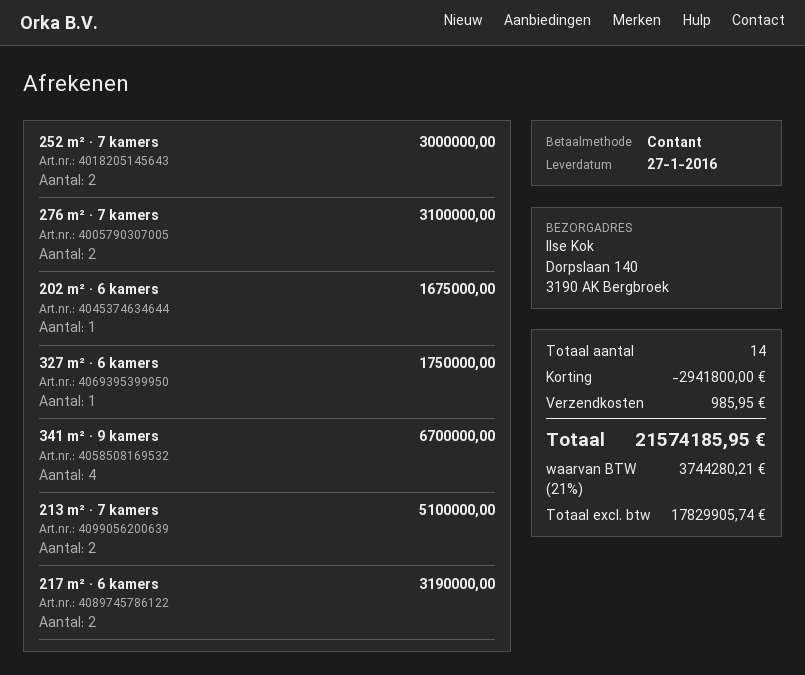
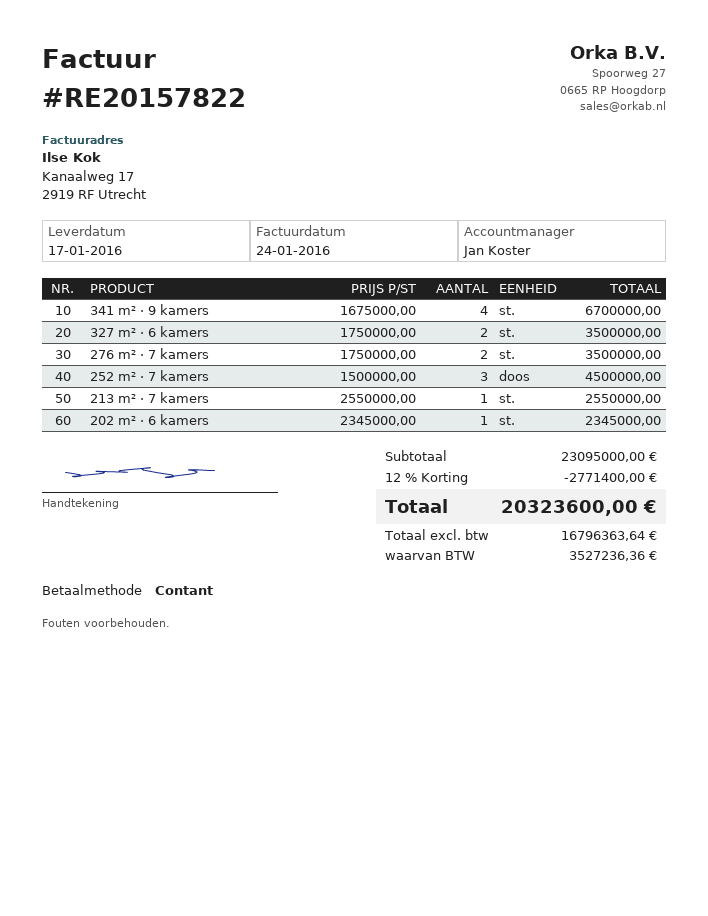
delivery date: 2016-01-27 -> 2016-01-17
252 m² · 7 kamers: 2 for 3000000.00 -> 3 for 4500000.00
276 m² · 7 kamers: 2 for 3100000.00 -> 2 for 3500000.00
202 m² · 6 kamers: 1 for 1675000.00 -> 1 for 2345000.00
327 m² · 6 kamers: 1 for 1750000.00 -> 2 for 3500000.00
213 m² · 7 kamers: 2 for 5100000.00 -> 1 for 2550000.00
217 m² · 6 kamers: 2 for 3190000.00 -> none
discount: 2941800.00 -> 2771400.00
shipping: 985.95 -> none
net: 17829905.74 -> 16796363.64
tax: 3744280.21 -> 3527236.36
total: 21574185.95 -> 20323600.00

